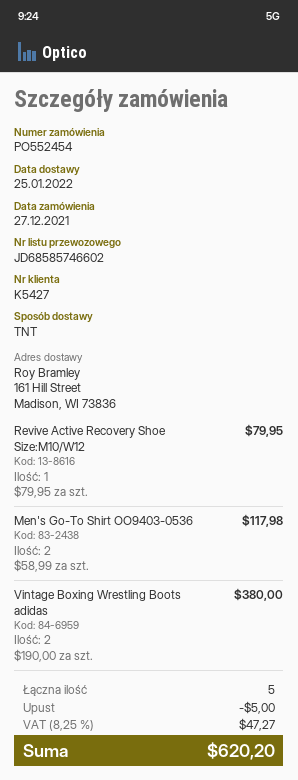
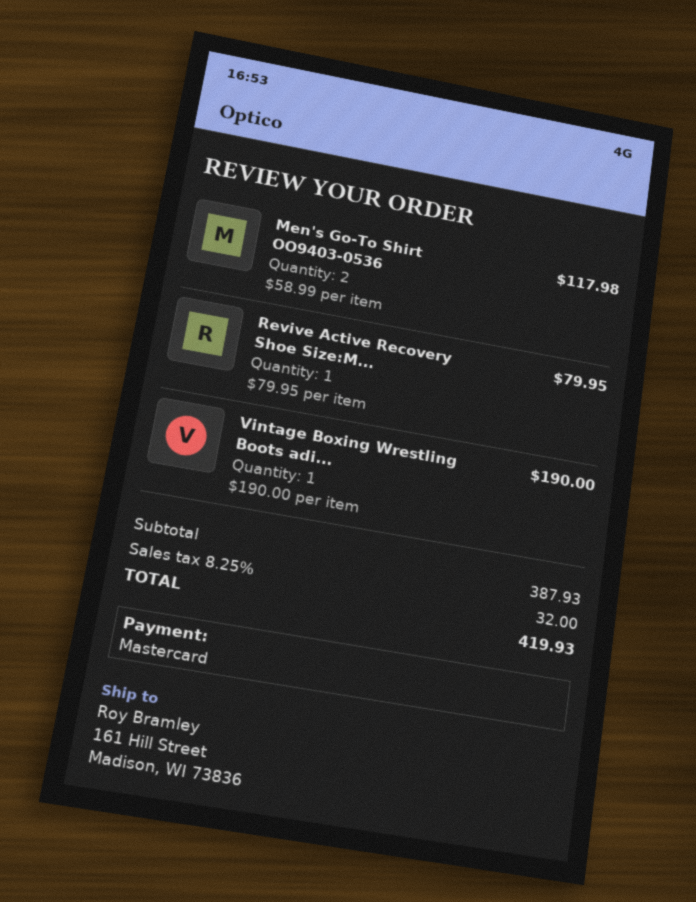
Vintage Boxing Wrestling Boots adidas: 2 x 190.00 = 380.00 -> 1 x 190.00 = 190.00
discount: 5.00 -> none
tax: 8.25% = 47.27 -> 8.25% = 32.00
total: 620.20 -> 419.93

